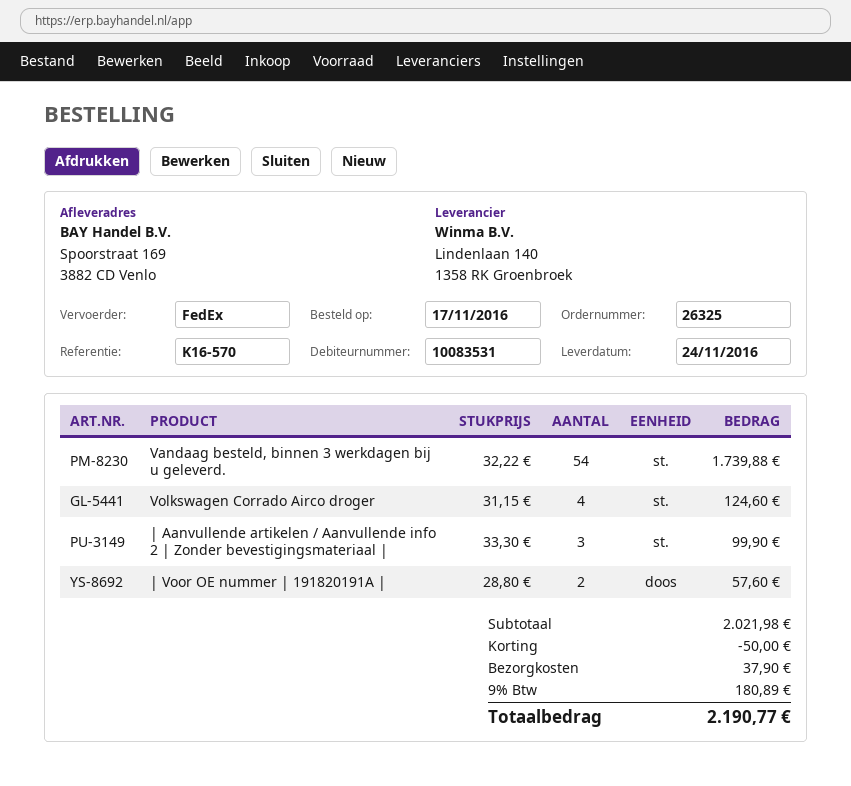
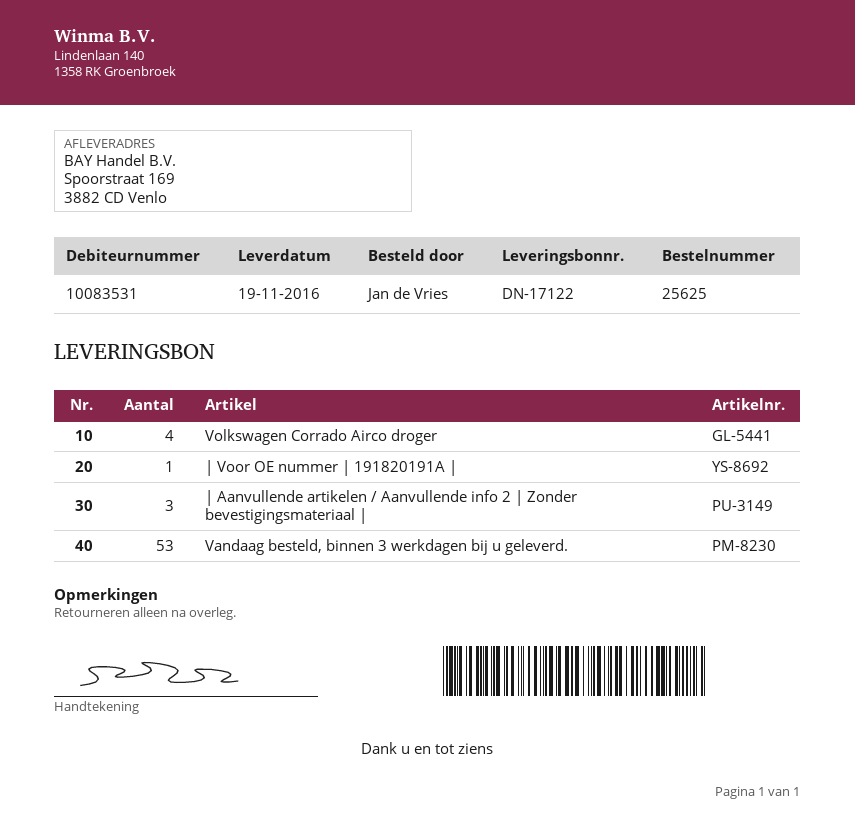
order number: 26325 -> 25625
delivery date: 2016-11-24 -> 2016-11-19
Vandaag besteld, binnen 3 werkdagen bij u geleverd.: 54 -> 53
| Voor OE nummer | 191820191A |: 2 -> 1

